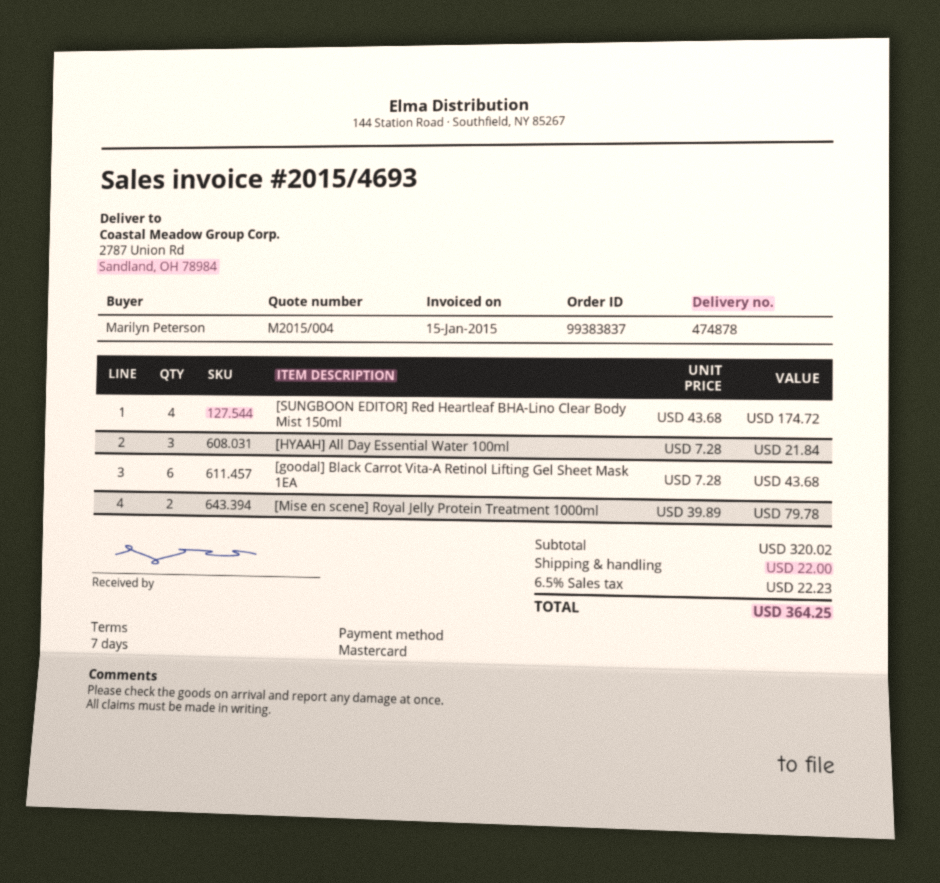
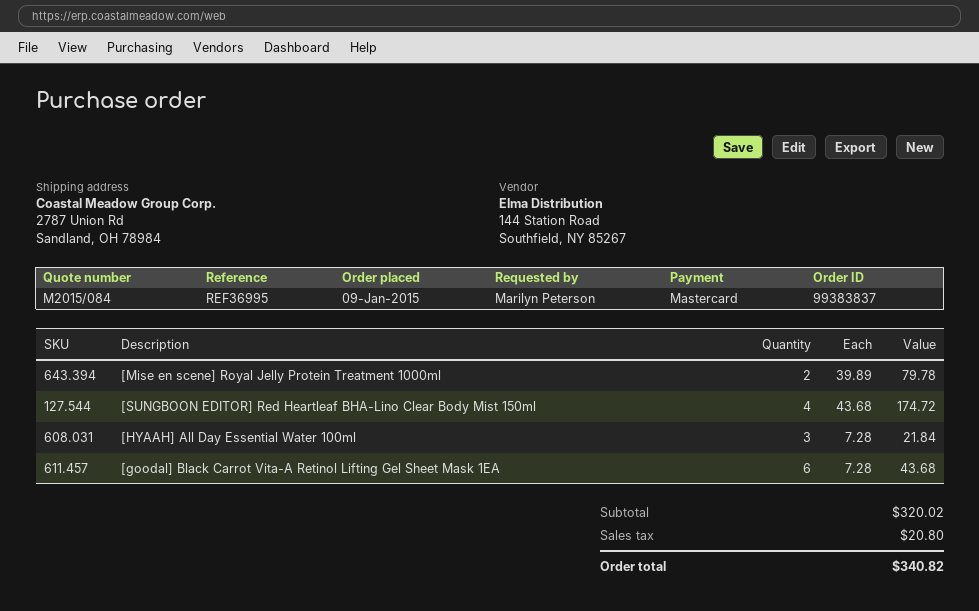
quote number: M2015/004 -> M2015/084
shipping: 22.00 -> none
tax: 22.23 -> 20.80
total: 364.25 -> 340.82

